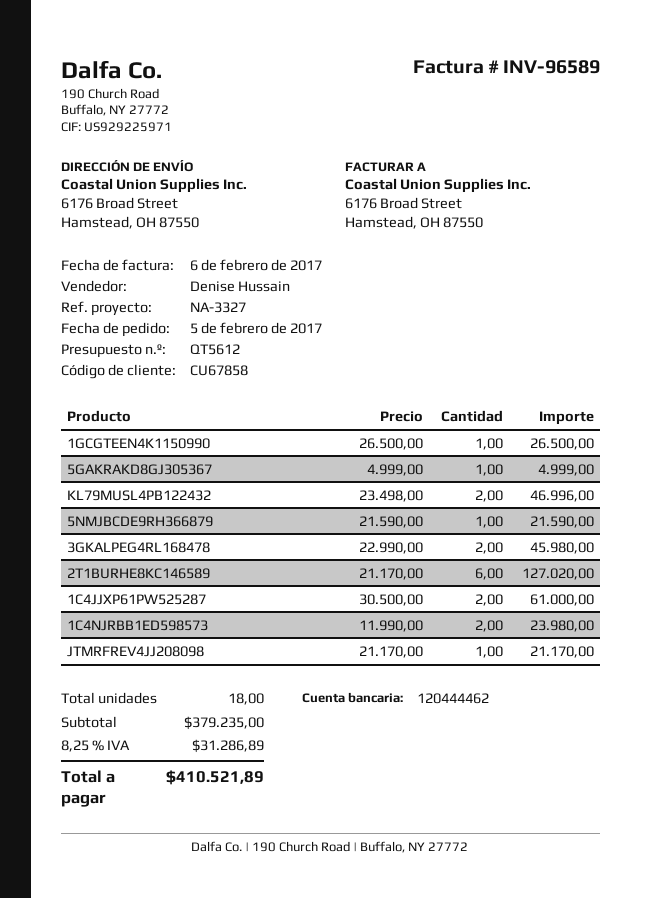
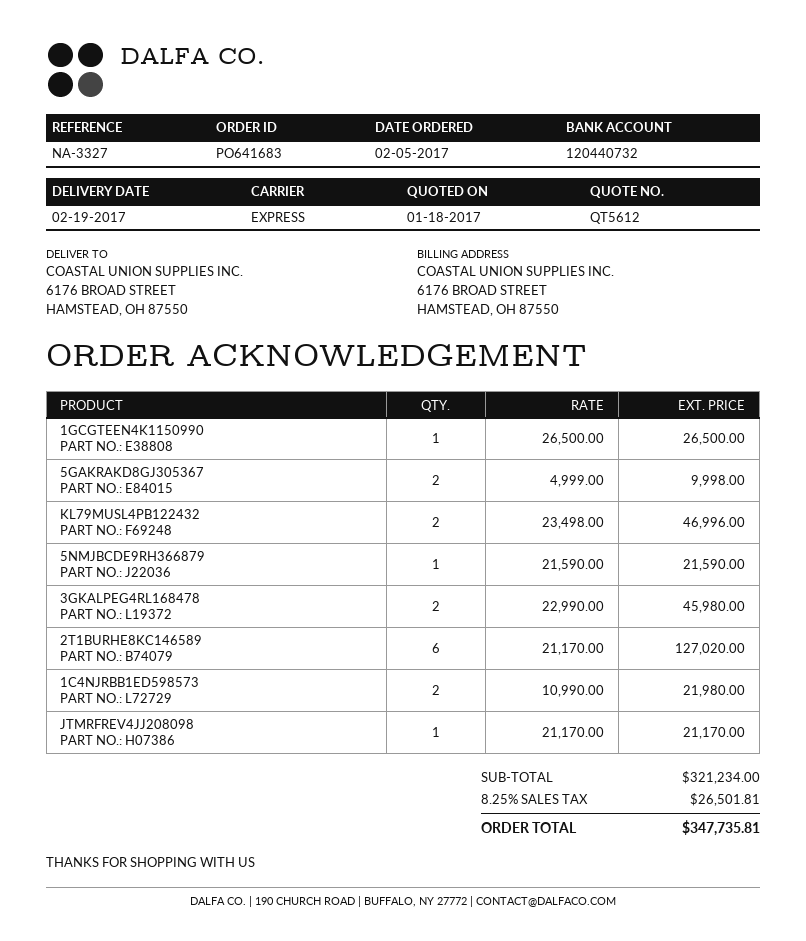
bank account: 120444462 -> 120440732
5GAKRAKD8GJ305367: 1 x 4999.00 = 4999.00 -> 2 x 4999.00 = 9998.00
1C4JJXP61PW525287: 2 x 30500.00 = 61000.00 -> none
1C4NJRBB1ED598573: 2 x 11990.00 = 23980.00 -> 2 x 10990.00 = 21980.00
subtotal: 379235.00 -> 321234.00
tax: 8.25% = 31286.89 -> 8.25% = 26501.81
total: 410521.89 -> 347735.81

